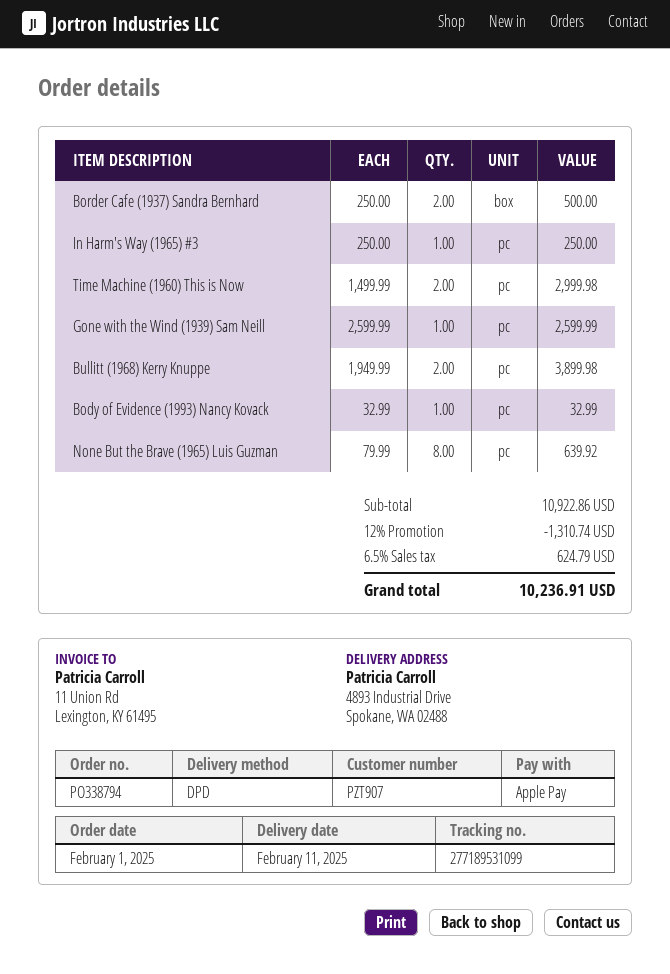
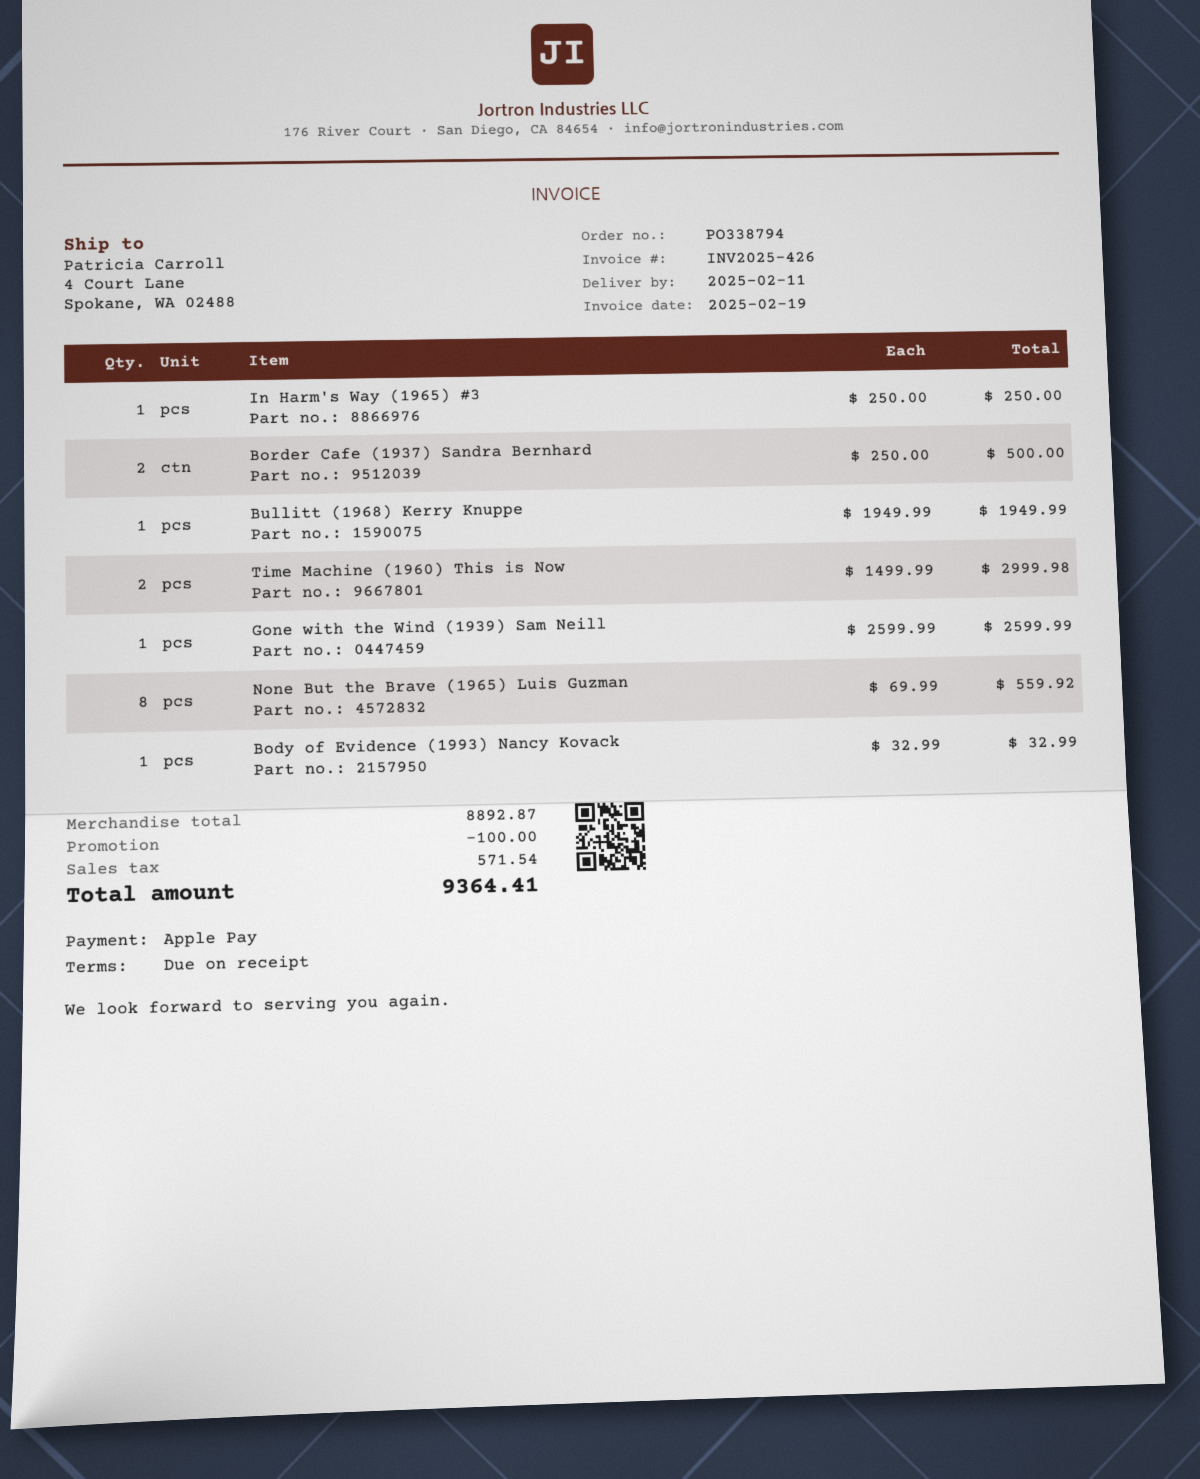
ship to: 4893 Industrial Drive, Spokane, WA 02488 -> 4 Court Lane, Spokane, WA 02488
Bullitt (1968) Kerry Knuppe: 2 x 1949.99 = 3899.98 -> 1 x 1949.99 = 1949.99
None But the Brave (1965) Luis Guzman: 8 x 79.99 = 639.92 -> 8 x 69.99 = 559.92
subtotal: 10922.86 -> 8892.87
discount: 1310.74 -> 100.00
tax: 624.79 -> 571.54
total: 10236.91 -> 9364.41

